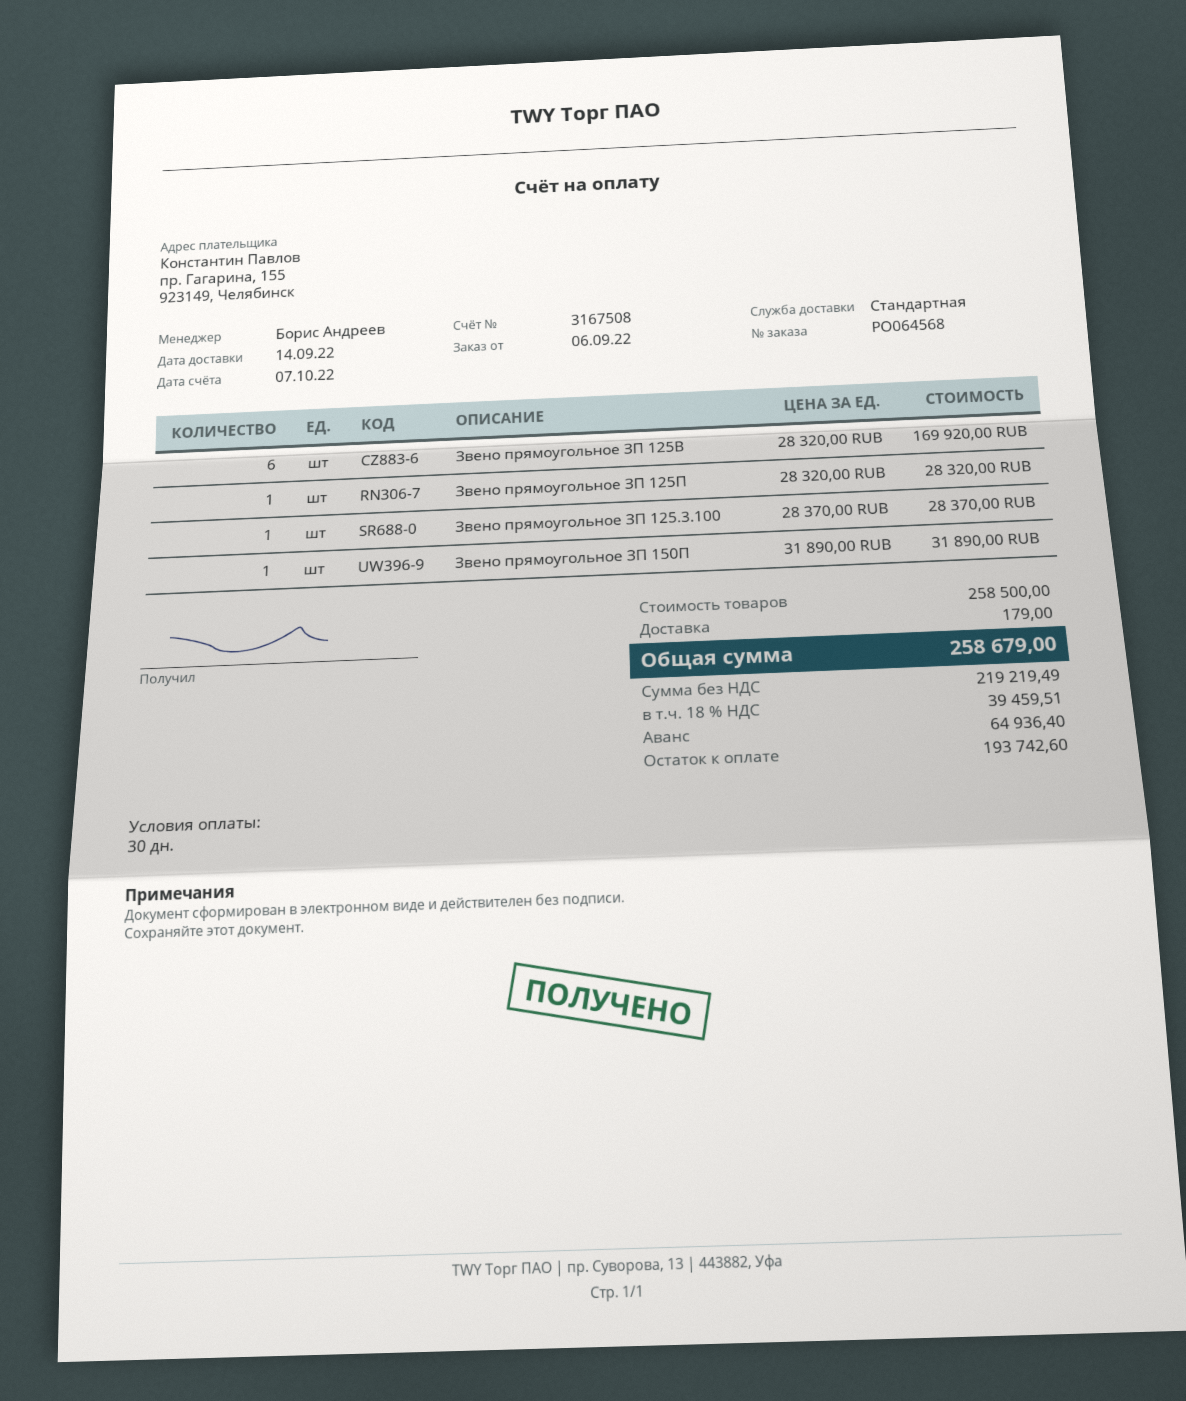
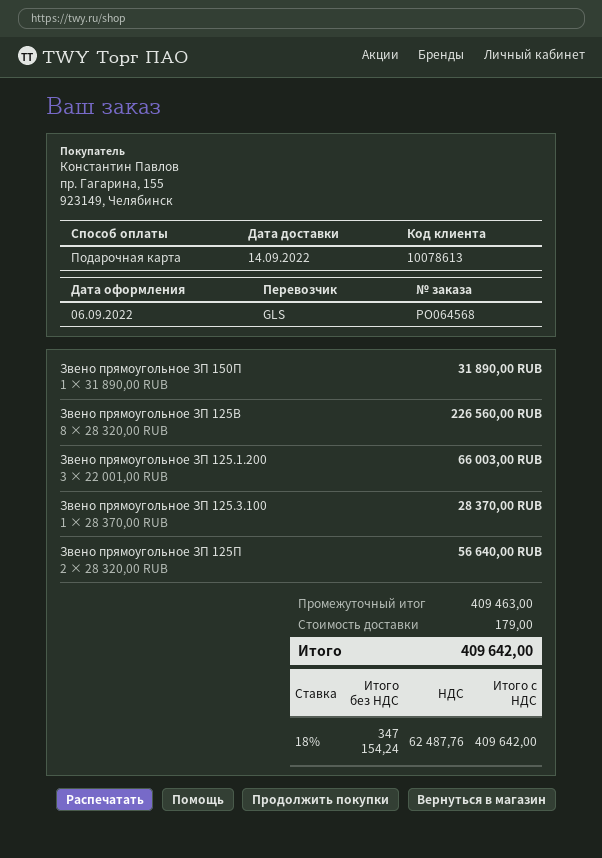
shipping method: standard -> GLS
Звено прямоугольное ЗП 125В: 6 x 28320.00 = 169920.00 -> 8 x 28320.00 = 226560.00
Звено прямоугольное ЗП 125П: 1 x 28320.00 = 28320.00 -> 2 x 28320.00 = 56640.00
Звено прямоугольное ЗП 125.1.200: none -> 3 x 22001.00 = 66003.00
subtotal: 258500.00 -> 409463.00
net: 219219.49 -> 347154.24
tax: 18% = 39459.51 -> 18% = 62487.76
total: 258679.00 -> 409642.00

